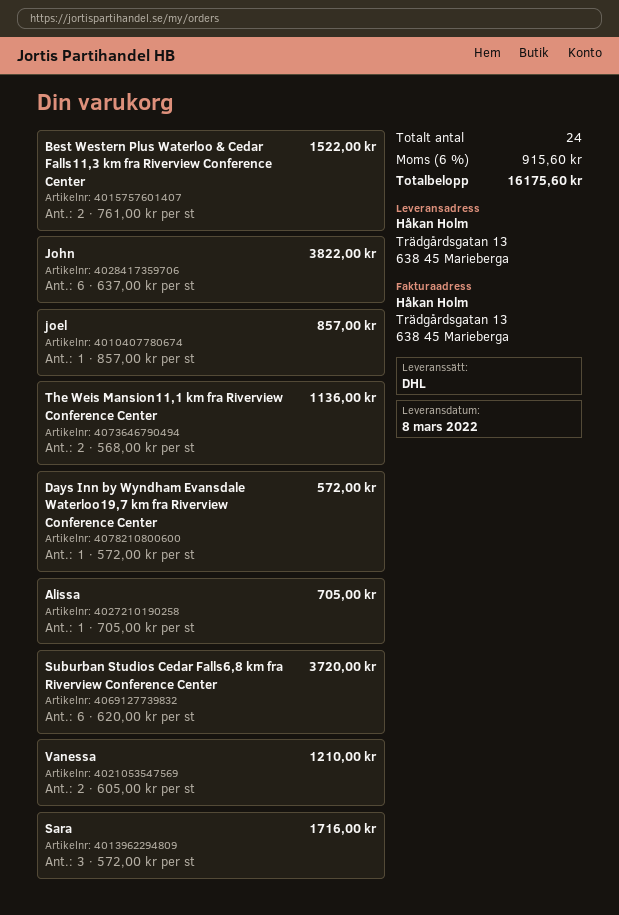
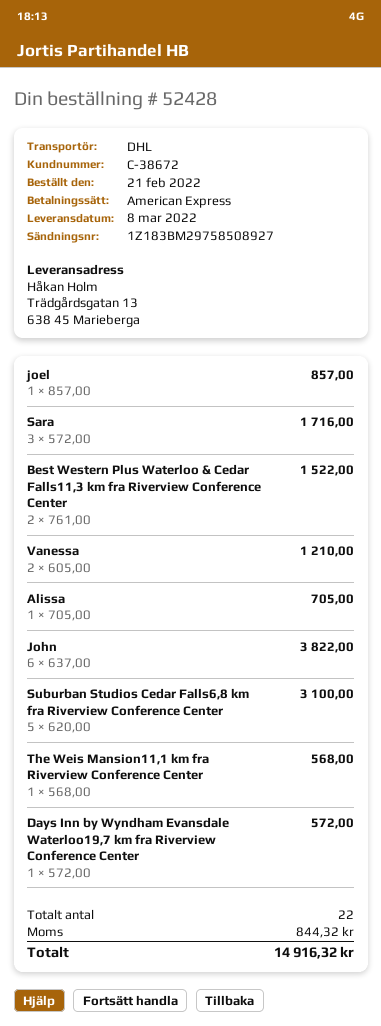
The Weis Mansion11,1 km fra Riverview Conference Center: 2 x 568.00 = 1136.00 -> 1 x 568.00 = 568.00
Suburban Studios Cedar Falls6,8 km fra Riverview Conference Center: 6 x 620.00 = 3720.00 -> 5 x 620.00 = 3100.00
total quantity: 24 -> 22
tax: 915.60 -> 844.32
total: 16175.60 -> 14916.32

